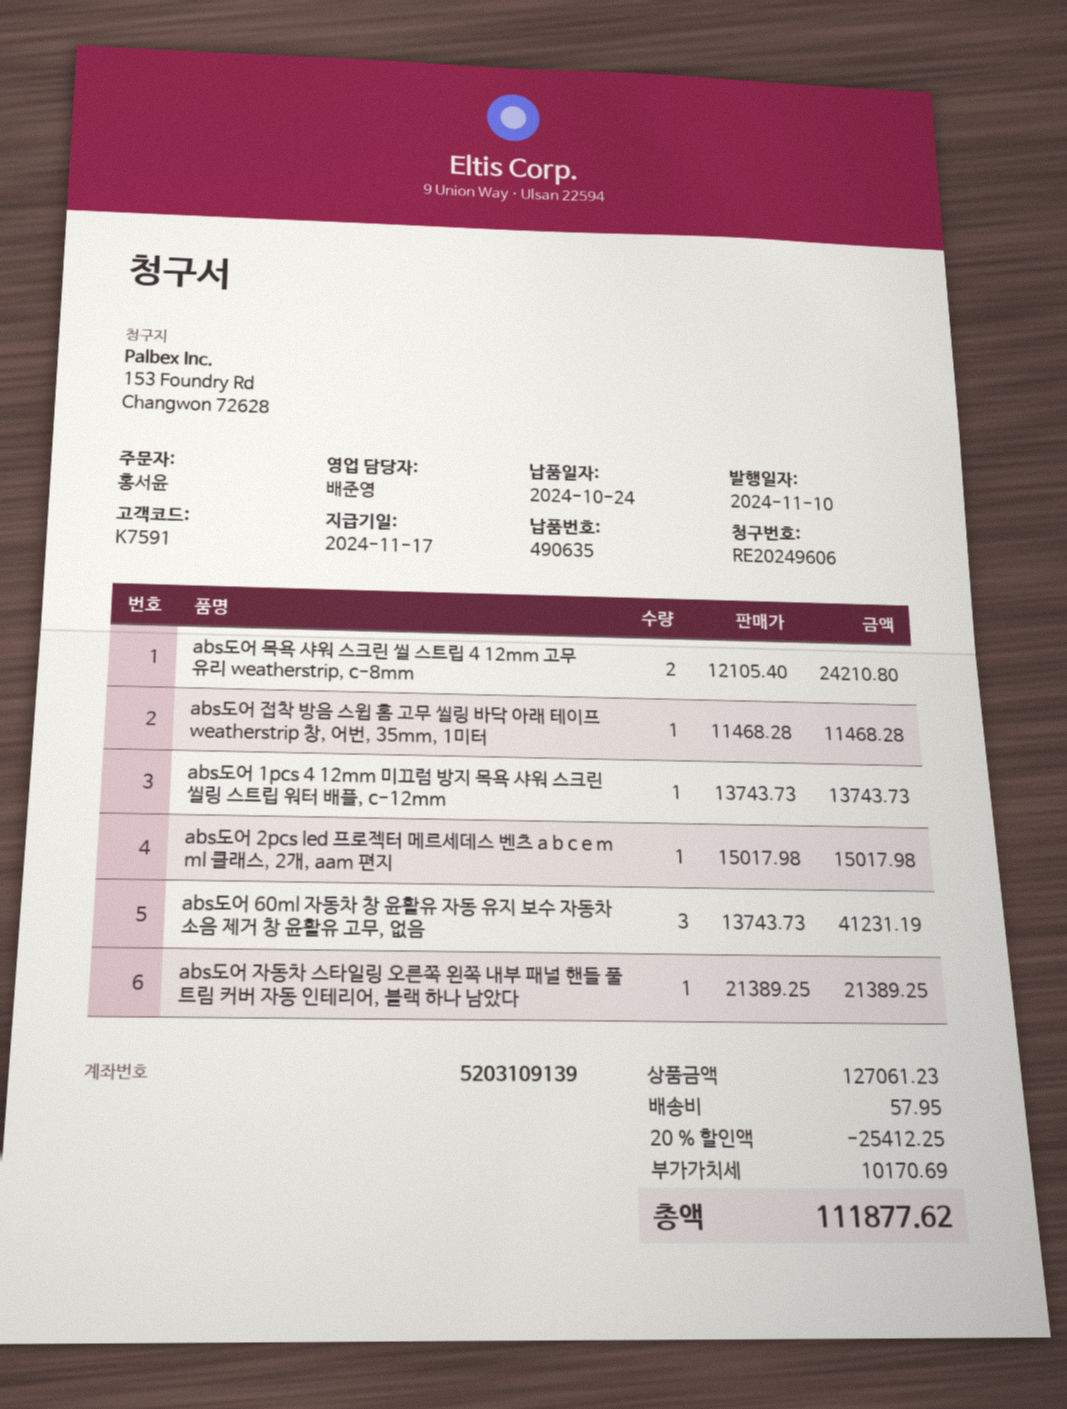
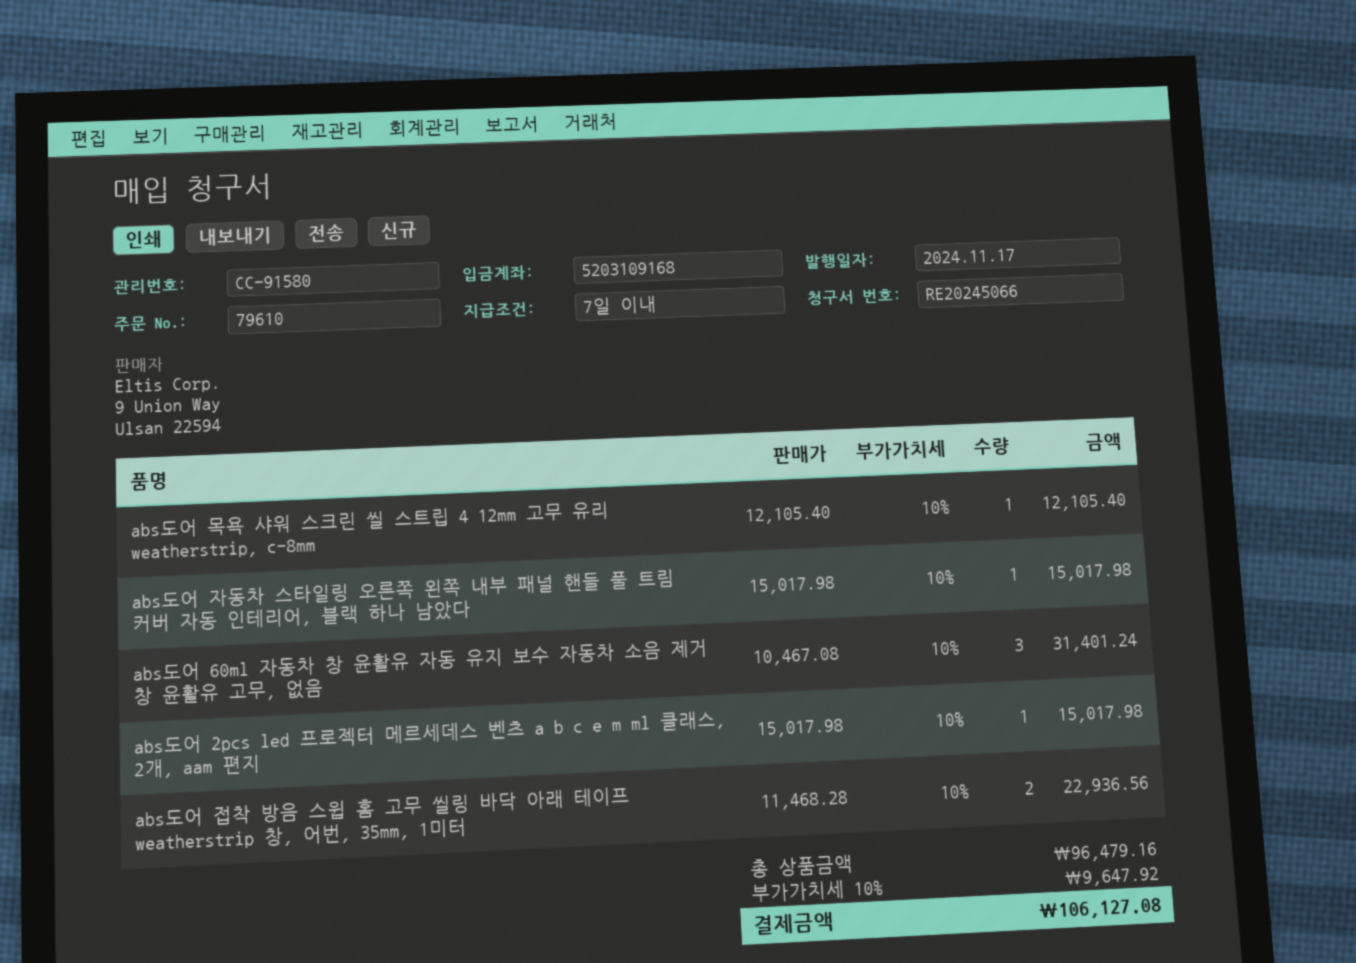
invoice number: RE20249606 -> RE20245066
invoice date: 2024-11-10 -> 2024-11-17
bank account: 5203109139 -> 5203109168
abs도어 목욕 샤워 스크린 씰 스트립 4 12mm 고무 유리 weatherstrip, c-8mm: 2 x 12105.40 = 24210.80 -> 1 x 12105.40 = 12105.40
abs도어 접착 방음 스윕 홈 고무 씰링 바닥 아래 테이프 weatherstrip 창, 어번, 35mm, 1미터: 1 x 11468.28 = 11468.28 -> 2 x 11468.28 = 22936.56
abs도어 1pcs 4 12mm 미끄럼 방지 목욕 샤워 스크린 씰링 스트립 워터 배플, c-12mm: 1 x 13743.73 = 13743.73 -> none
abs도어 60ml 자동차 창 윤활유 자동 유지 보수 자동차 소음 제거 창 윤활유 고무, 없음: 3 x 13743.73 = 41231.19 -> 3 x 10467.08 = 31401.24
abs도어 자동차 스타일링 오른쪽 왼쪽 내부 패널 핸들 풀 트림 커버 자동 인테리어, 블랙 하나 남았다: 1 x 21389.25 = 21389.25 -> 1 x 15017.98 = 15017.98
subtotal: 127061.23 -> 96479.16
discount: 20% = 25412.25 -> none
shipping: 57.95 -> none
tax: 10170.69 -> 9647.92
total: 111877.62 -> 106127.08

